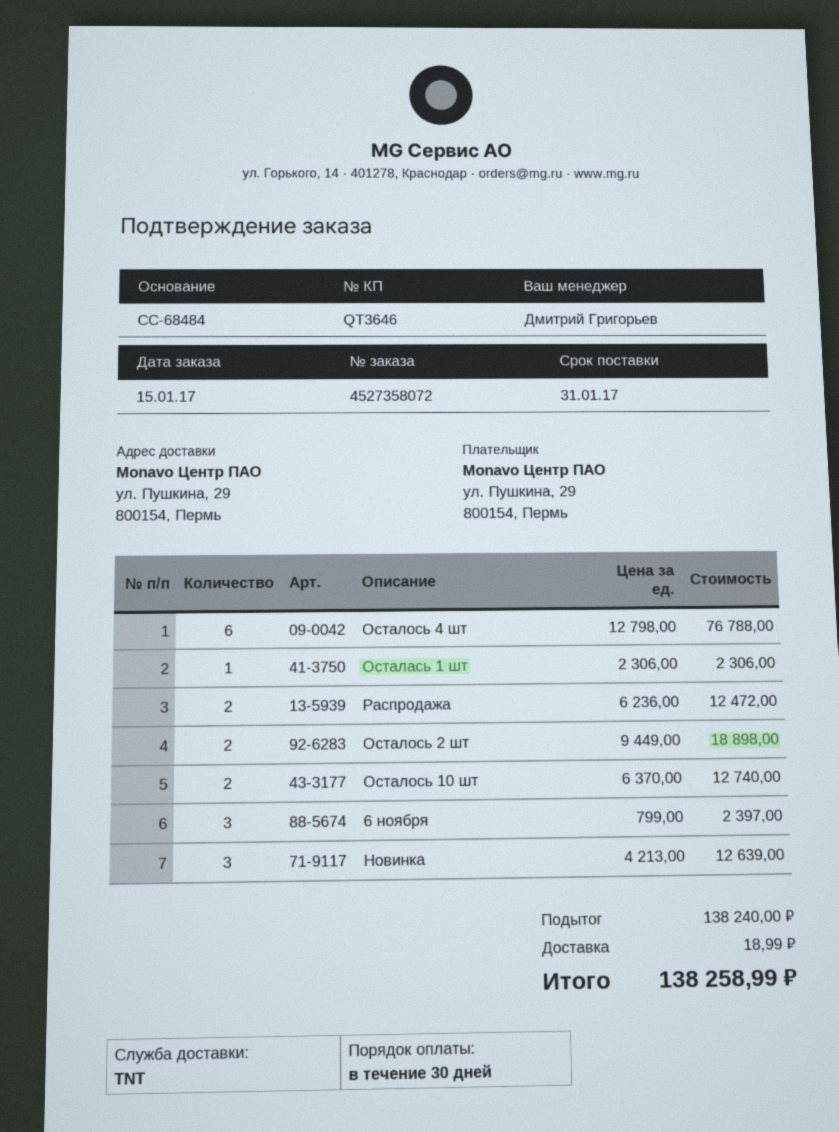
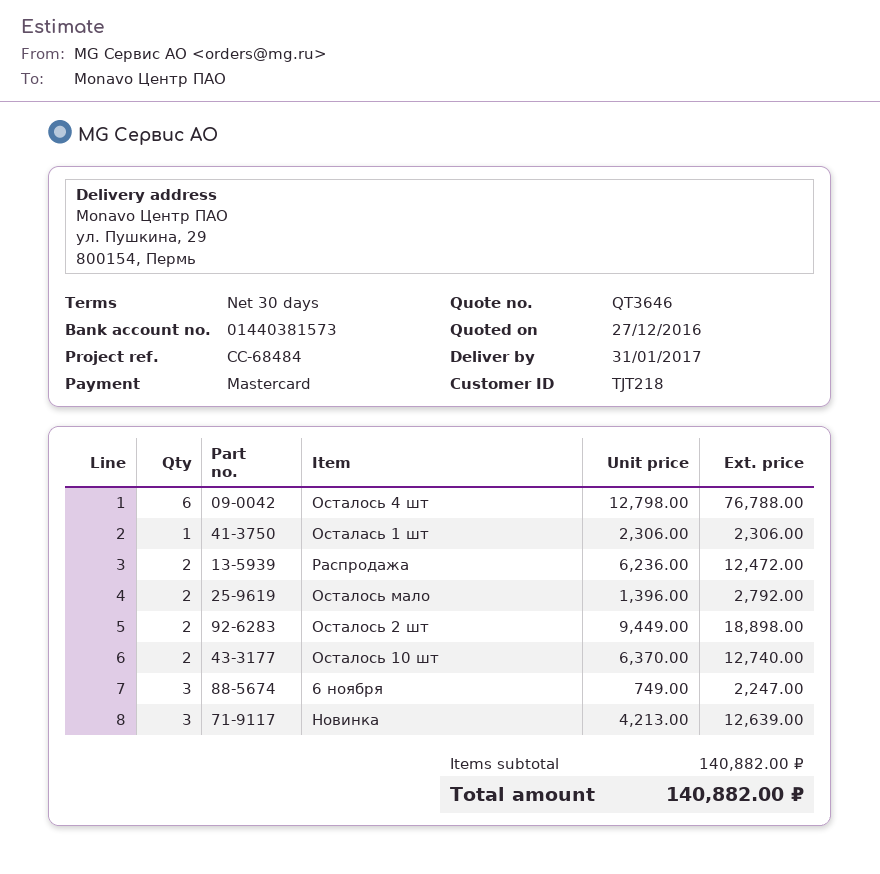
6 ноября: 3 x 799.00 = 2397.00 -> 3 x 749.00 = 2247.00
Осталось мало: none -> 2 x 1396.00 = 2792.00
subtotal: 138240.00 -> 140882.00
shipping: 18.99 -> none
total: 138258.99 -> 140882.00

